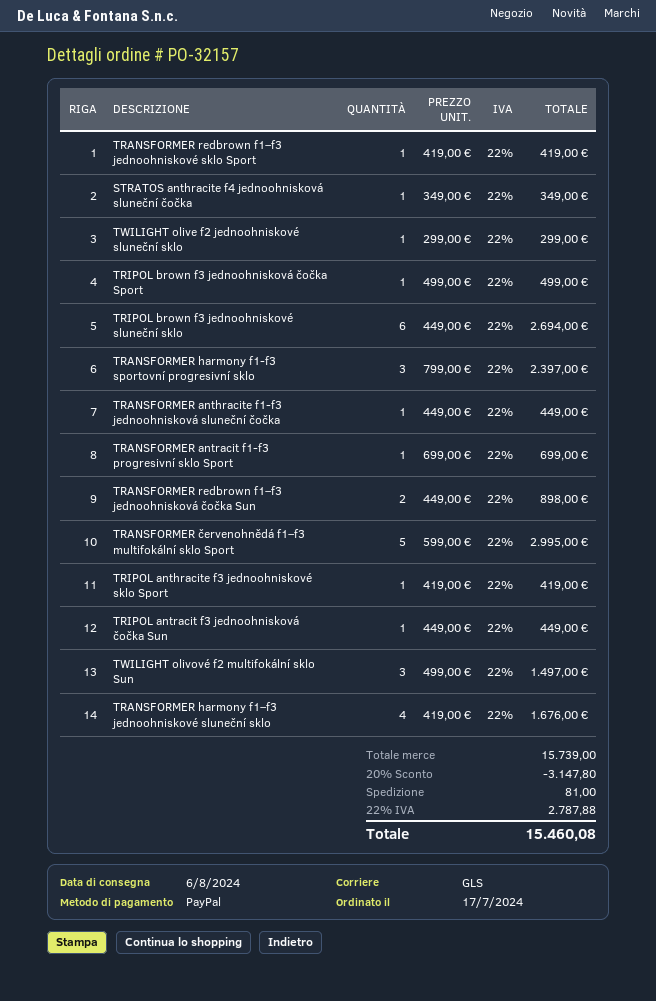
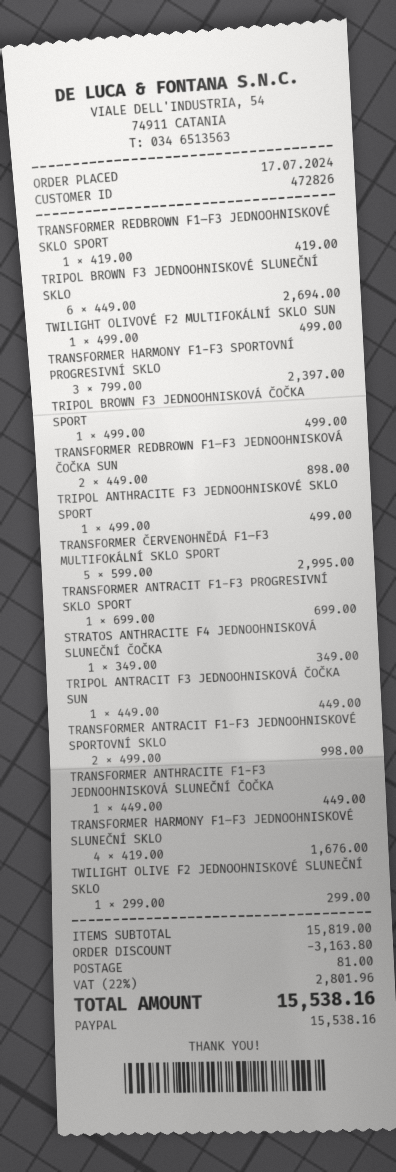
TRIPOL anthracite f3 jednoohniskové sklo Sport: 1 x 419.00 = 419.00 -> 1 x 499.00 = 499.00
TWILIGHT olivové f2 multifokální sklo Sun: 3 x 499.00 = 1497.00 -> 1 x 499.00 = 499.00
TRANSFORMER ANTRACIT F1-F3 JEDNOOHNISKOVÉ SPORTOVNÍ SKLO: none -> 2 x 499.00 = 998.00
subtotal: 15739.00 -> 15819.00
discount: 3147.80 -> 3163.80
tax: 22% = 2787.88 -> 22% = 2801.96
total: 15460.08 -> 15538.16

